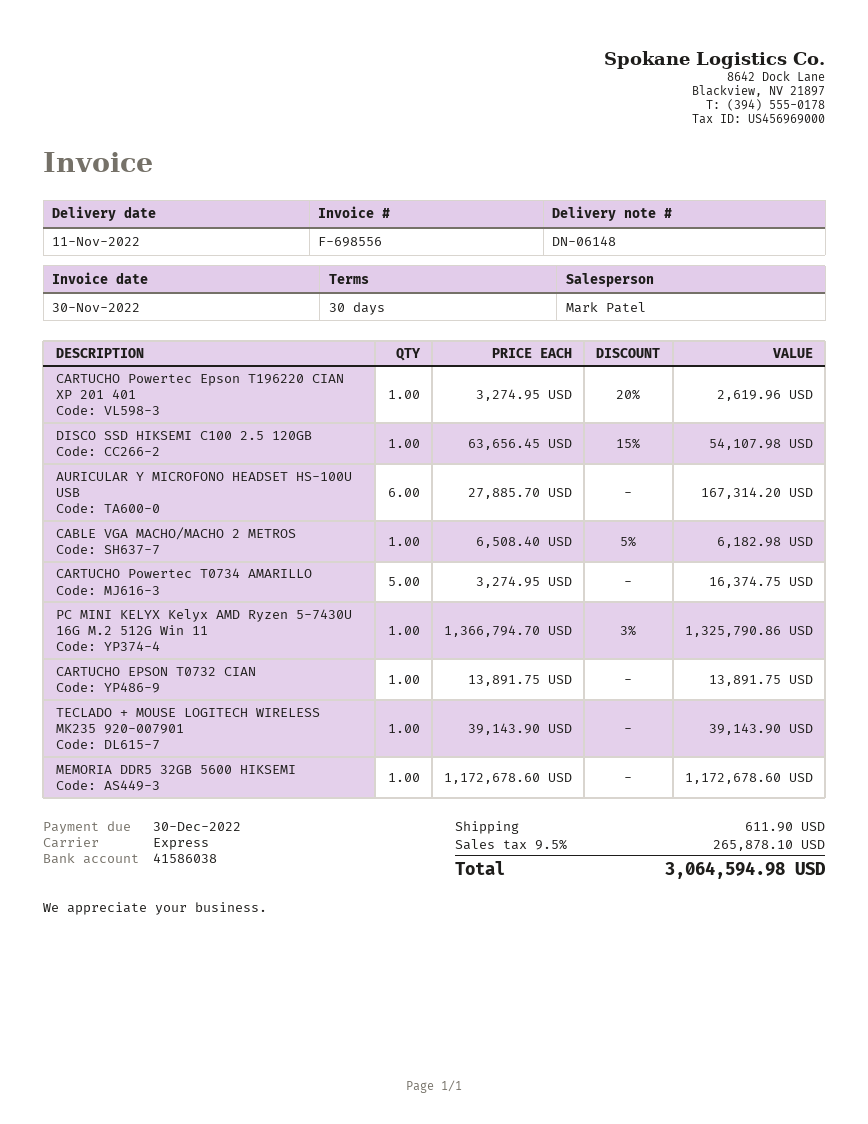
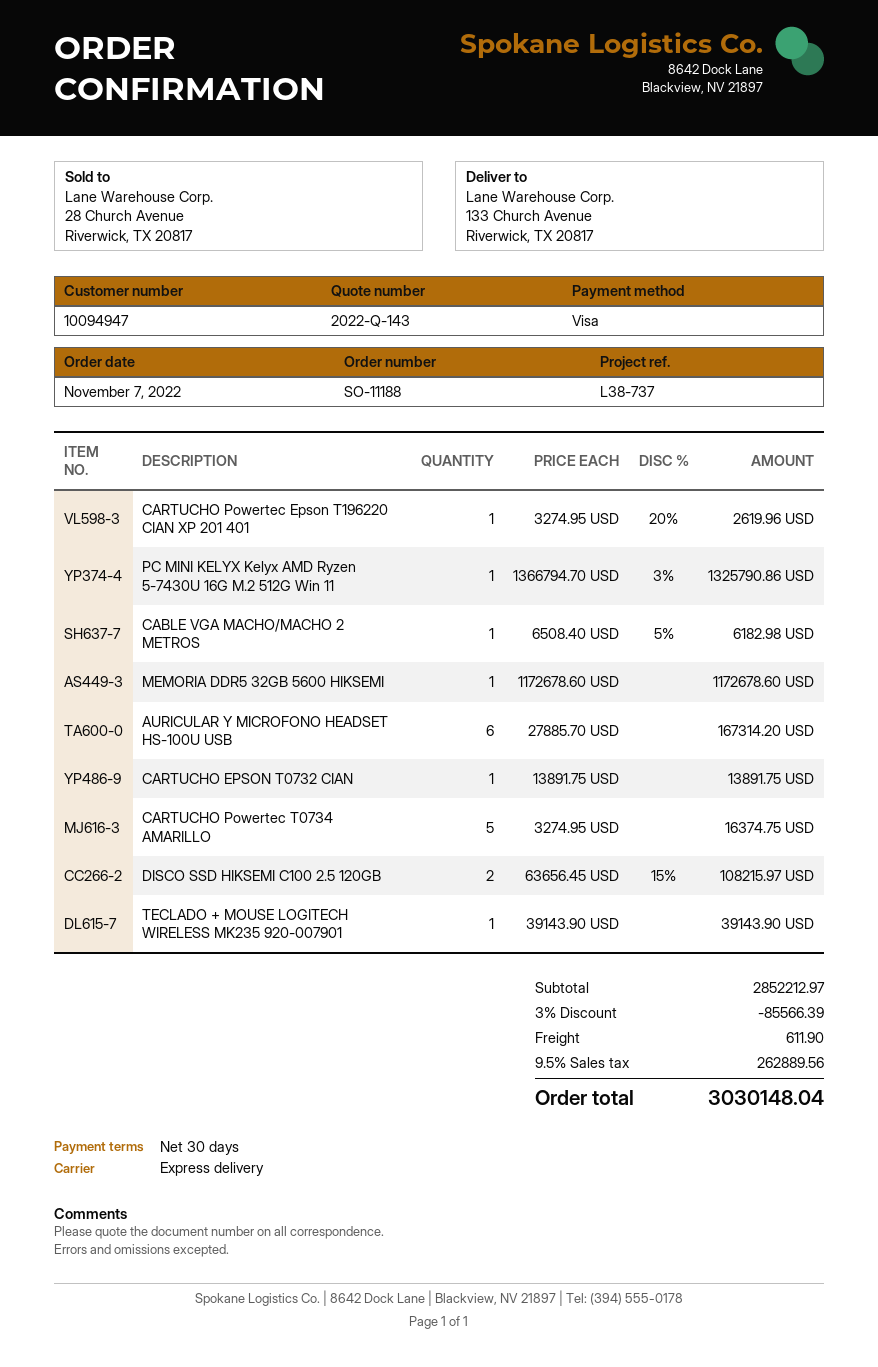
DISCO SSD HIKSEMI C100 2.5 120GB: 1 x 63656.45 - 15% = 54107.98 -> 2 x 63656.45 - 15% = 108215.97
discount: none -> 3% = 85566.39
tax: 9.5% = 265878.10 -> 9.5% = 262889.56
total: 3064594.98 -> 3030148.04

